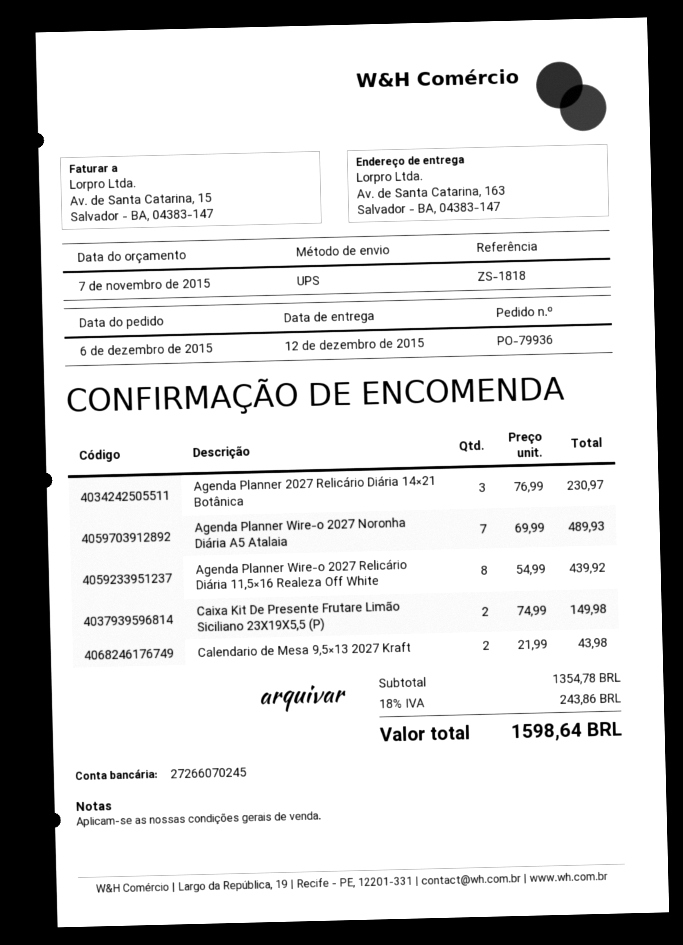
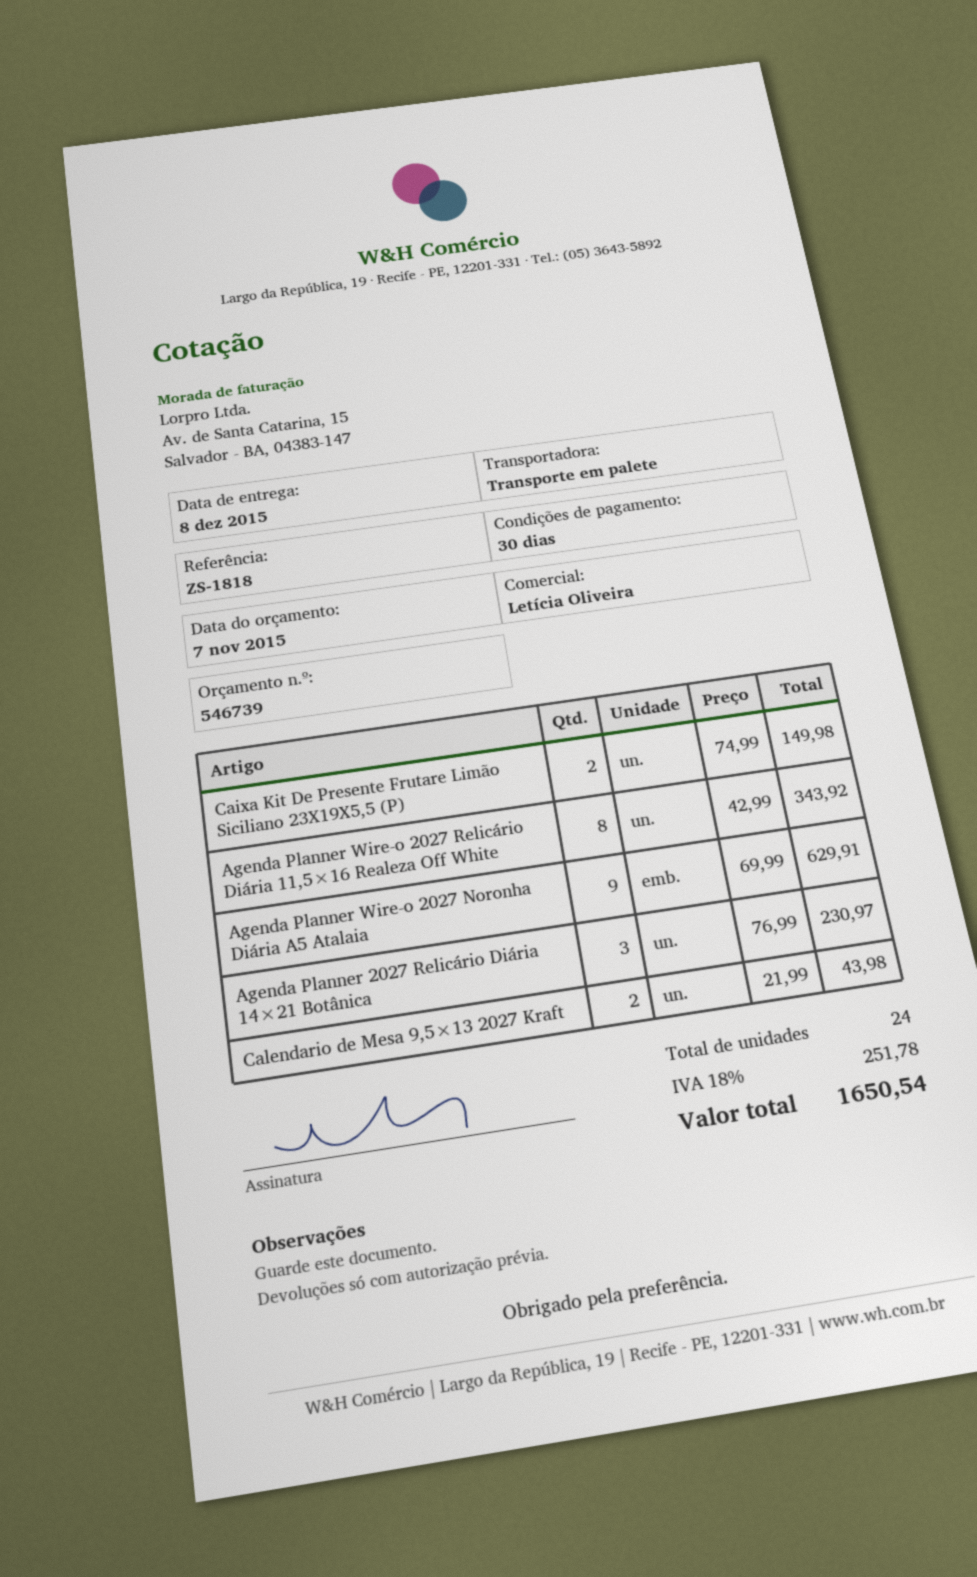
delivery date: 2015-12-12 -> 2015-12-08
shipping method: UPS -> pallet freight
Agenda Planner Wire-o 2027 Noronha Diária A5 Atalaia: 7 x 69.99 = 489.93 -> 9 x 69.99 = 629.91
Agenda Planner Wire-o 2027 Relicário Diária 11,5×16 Realeza Off White: 8 x 54.99 = 439.92 -> 8 x 42.99 = 343.92
tax: 18% = 243.86 -> 18% = 251.78
total: 1598.64 -> 1650.54

